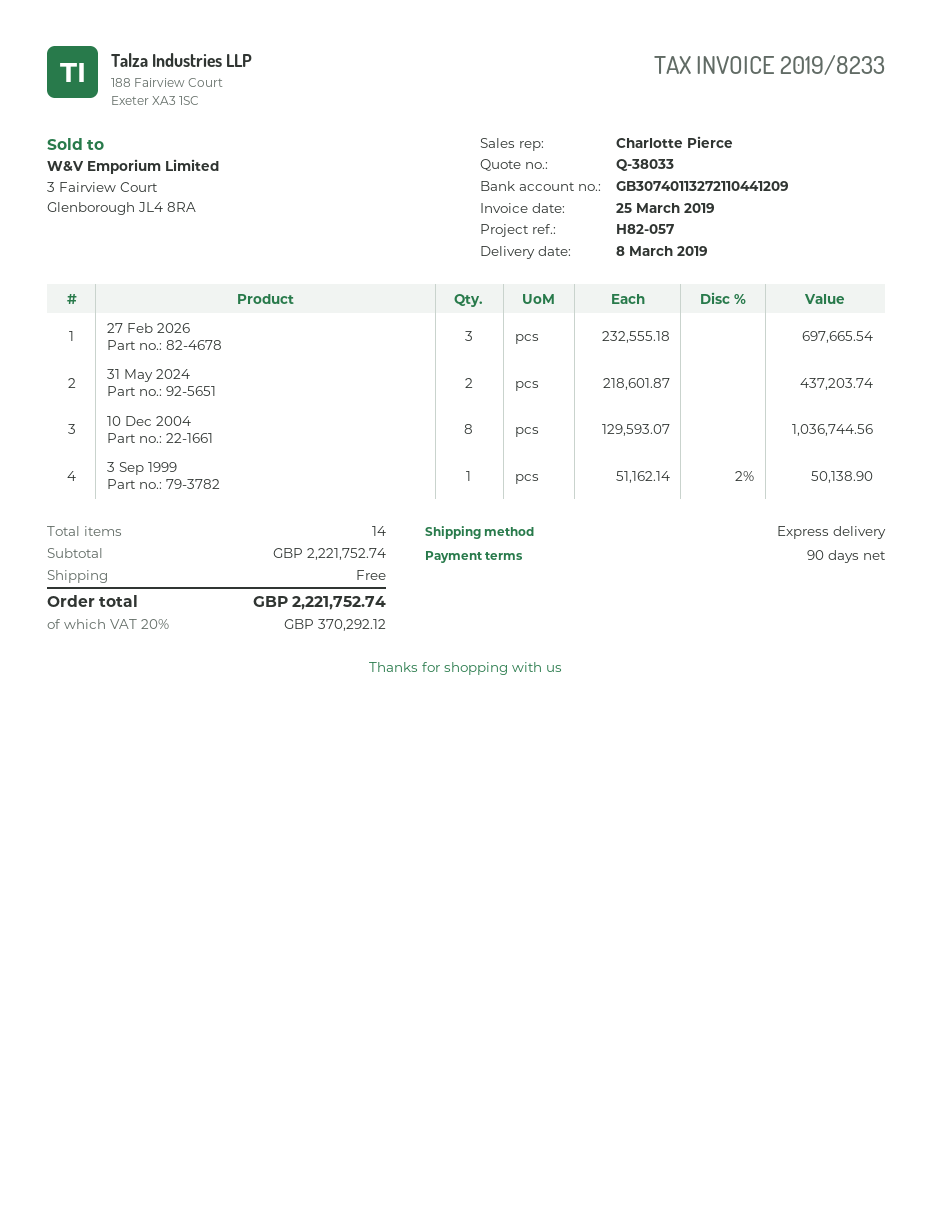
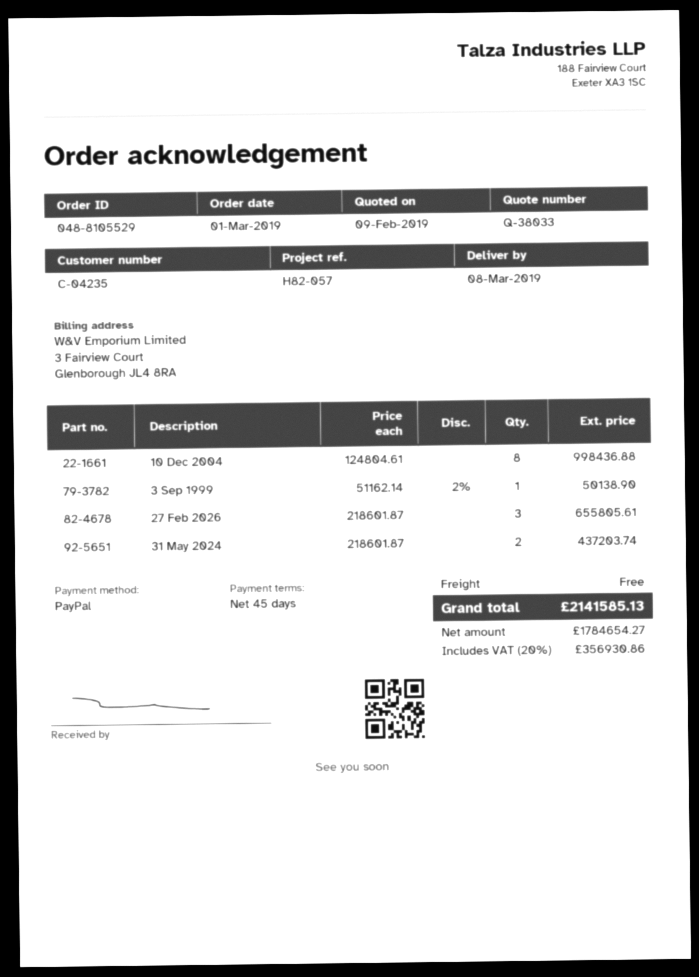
payment terms: 90 days -> 45 days
27 Feb 2026: 3 x 232555.18 = 697665.54 -> 3 x 218601.87 = 655805.61
10 Dec 2004: 8 x 129593.07 = 1036744.56 -> 8 x 124804.61 = 998436.88
tax: 20% = 370292.12 -> 20% = 356930.86
total: 2221752.74 -> 2141585.13

